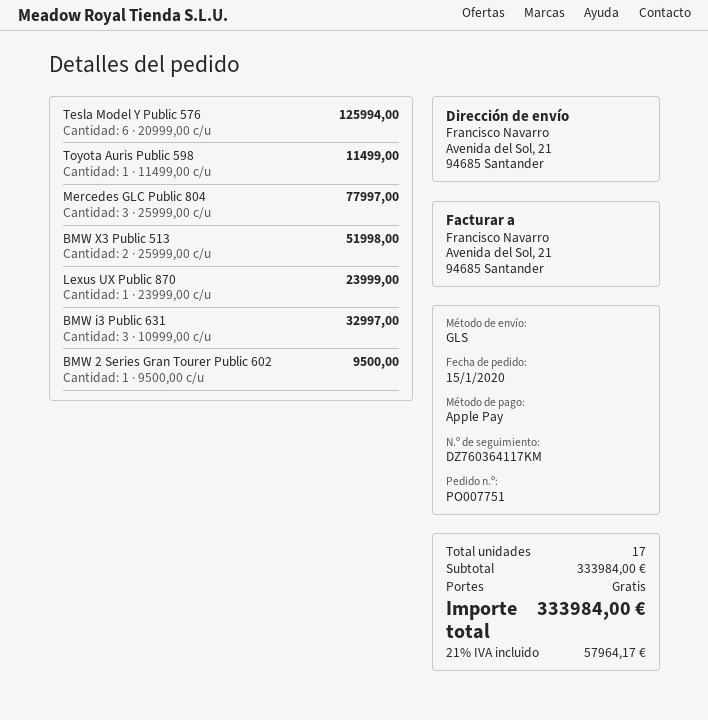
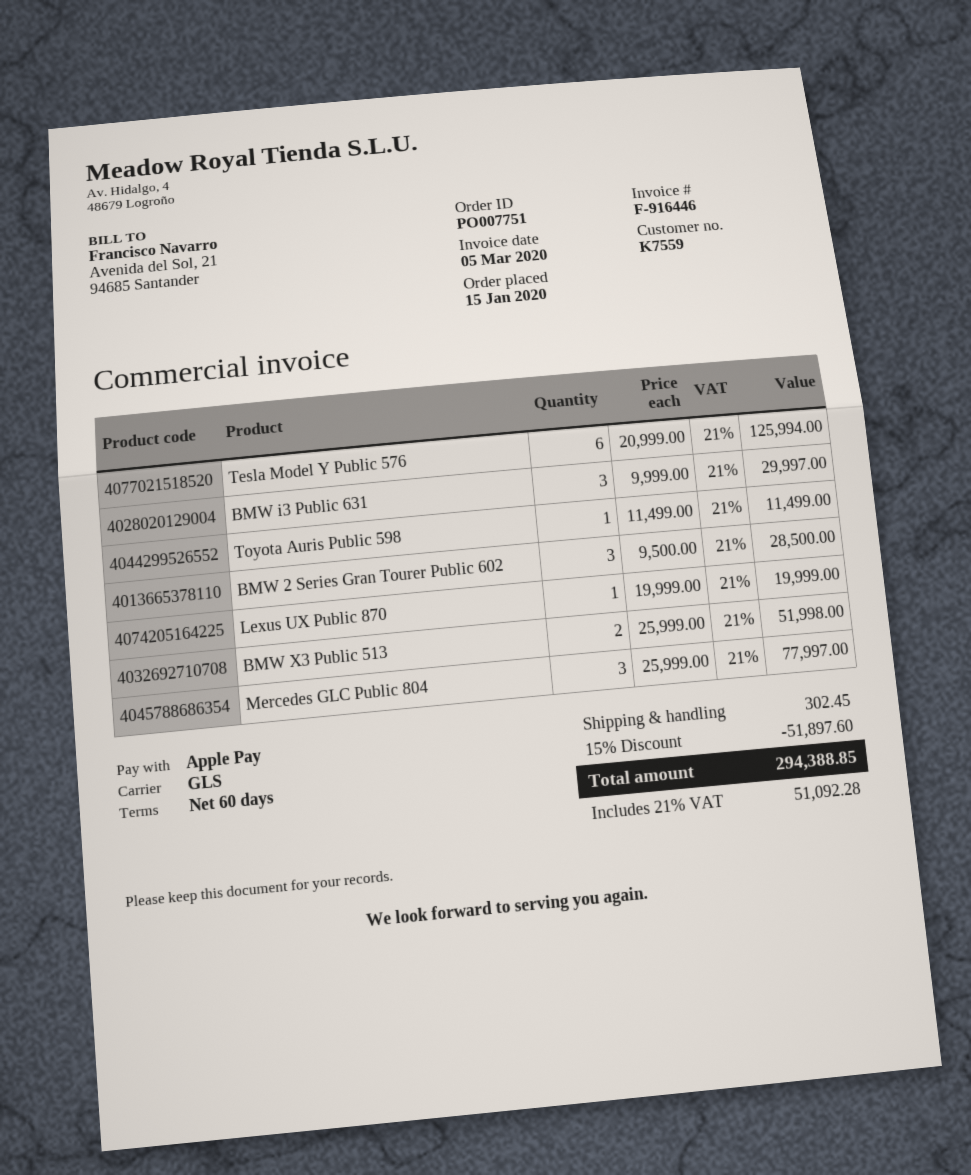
Lexus UX Public 870: 1 x 23999.00 = 23999.00 -> 1 x 19999.00 = 19999.00
BMW i3 Public 631: 3 x 10999.00 = 32997.00 -> 3 x 9999.00 = 29997.00
BMW 2 Series Gran Tourer Public 602: 1 x 9500.00 = 9500.00 -> 3 x 9500.00 = 28500.00
discount: none -> 15% = 51897.60
shipping: 0.00 -> 302.45
tax: 21% = 57964.17 -> 21% = 51092.28
total: 333984.00 -> 294388.85

